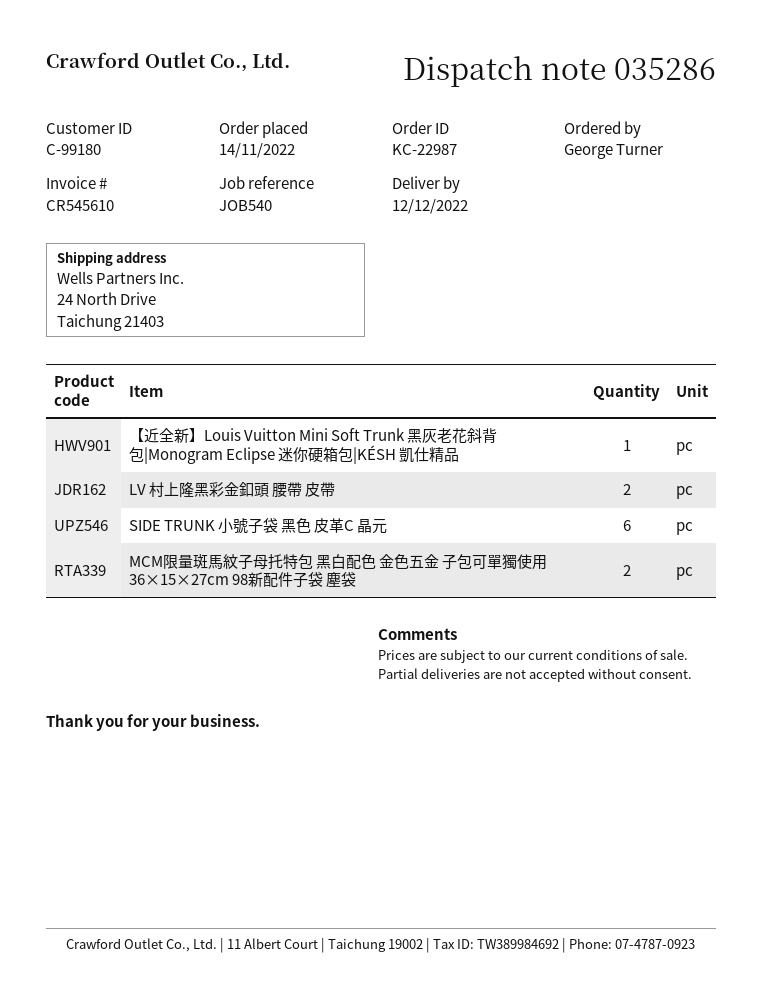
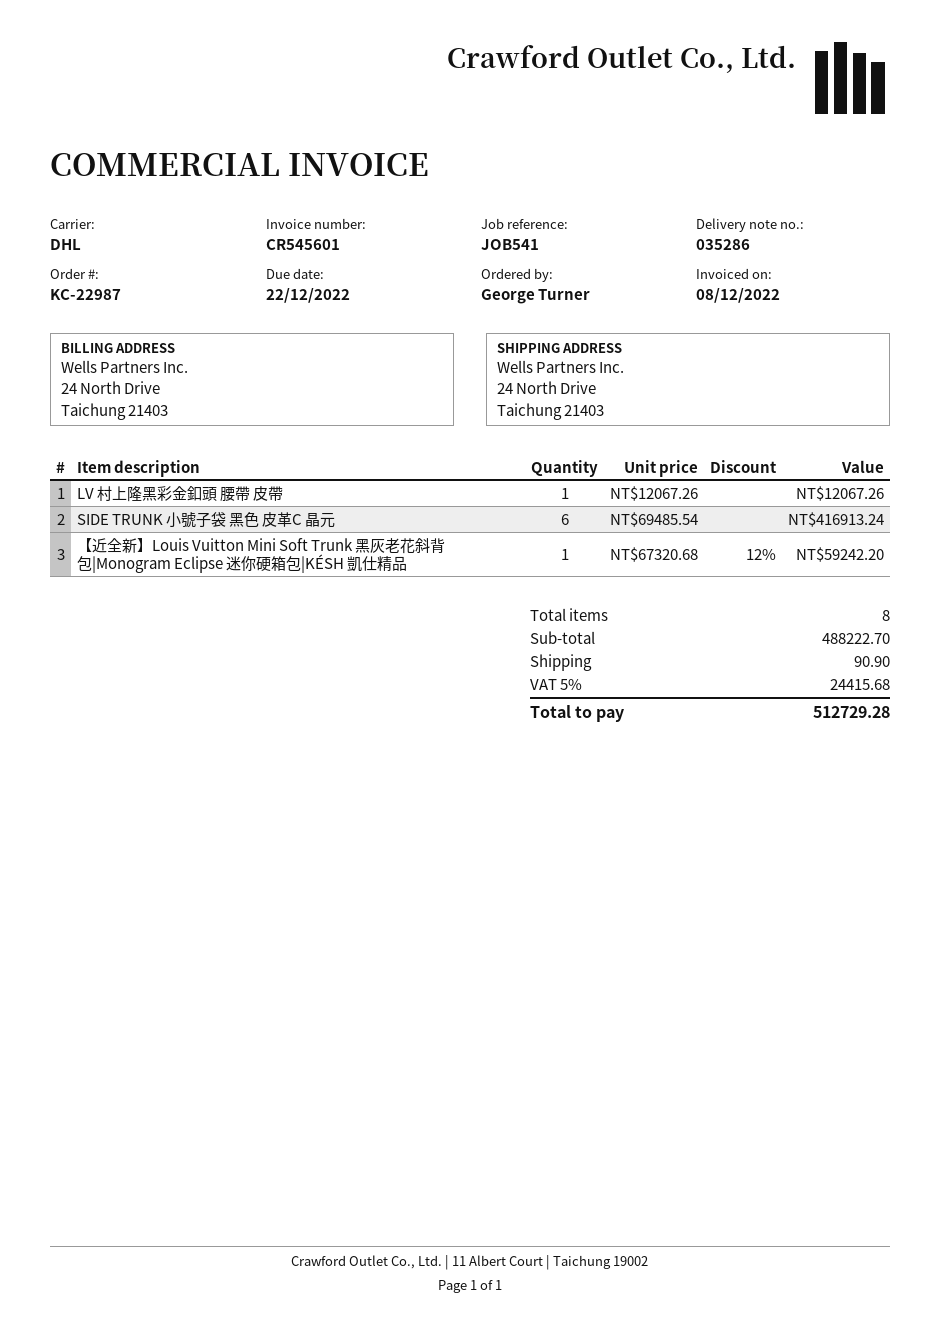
invoice number: CR545610 -> CR545601
reference: JOB540 -> JOB541
LV 村上隆黑彩金釦頭 腰帶 皮帶: 2 -> 1
MCM限量斑馬紋子母托特包 黑白配色 金色五金 子包可單獨使用 36×15×27cm 98新配件子袋 塵袋: 2 -> none

